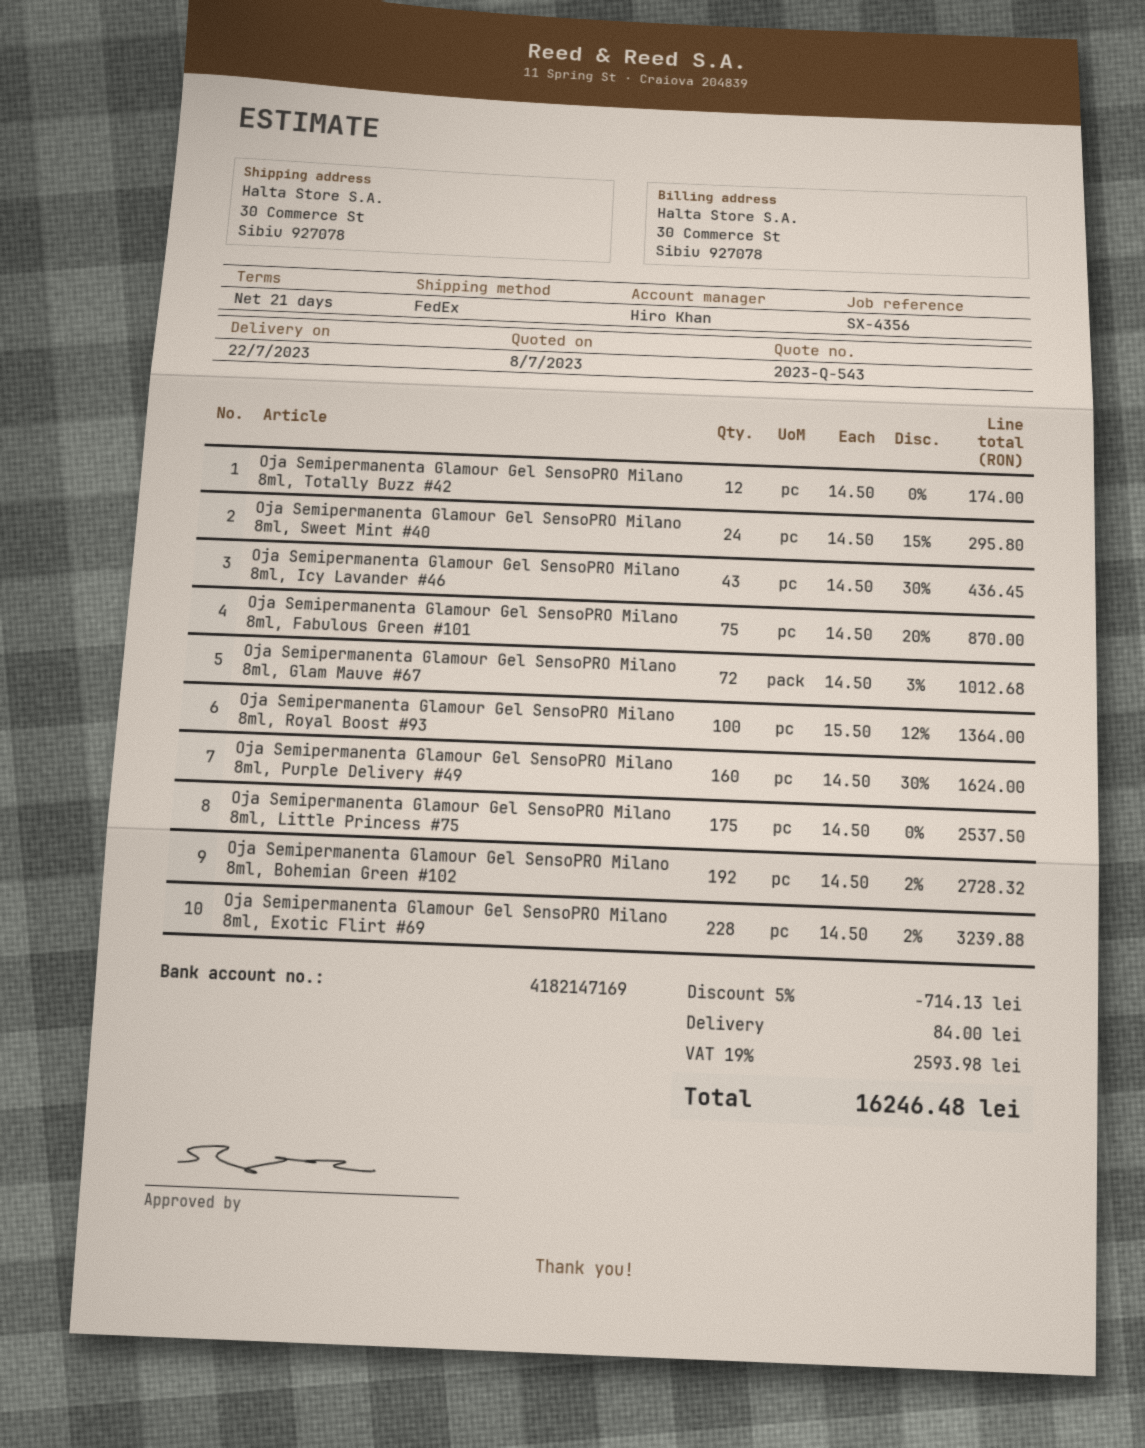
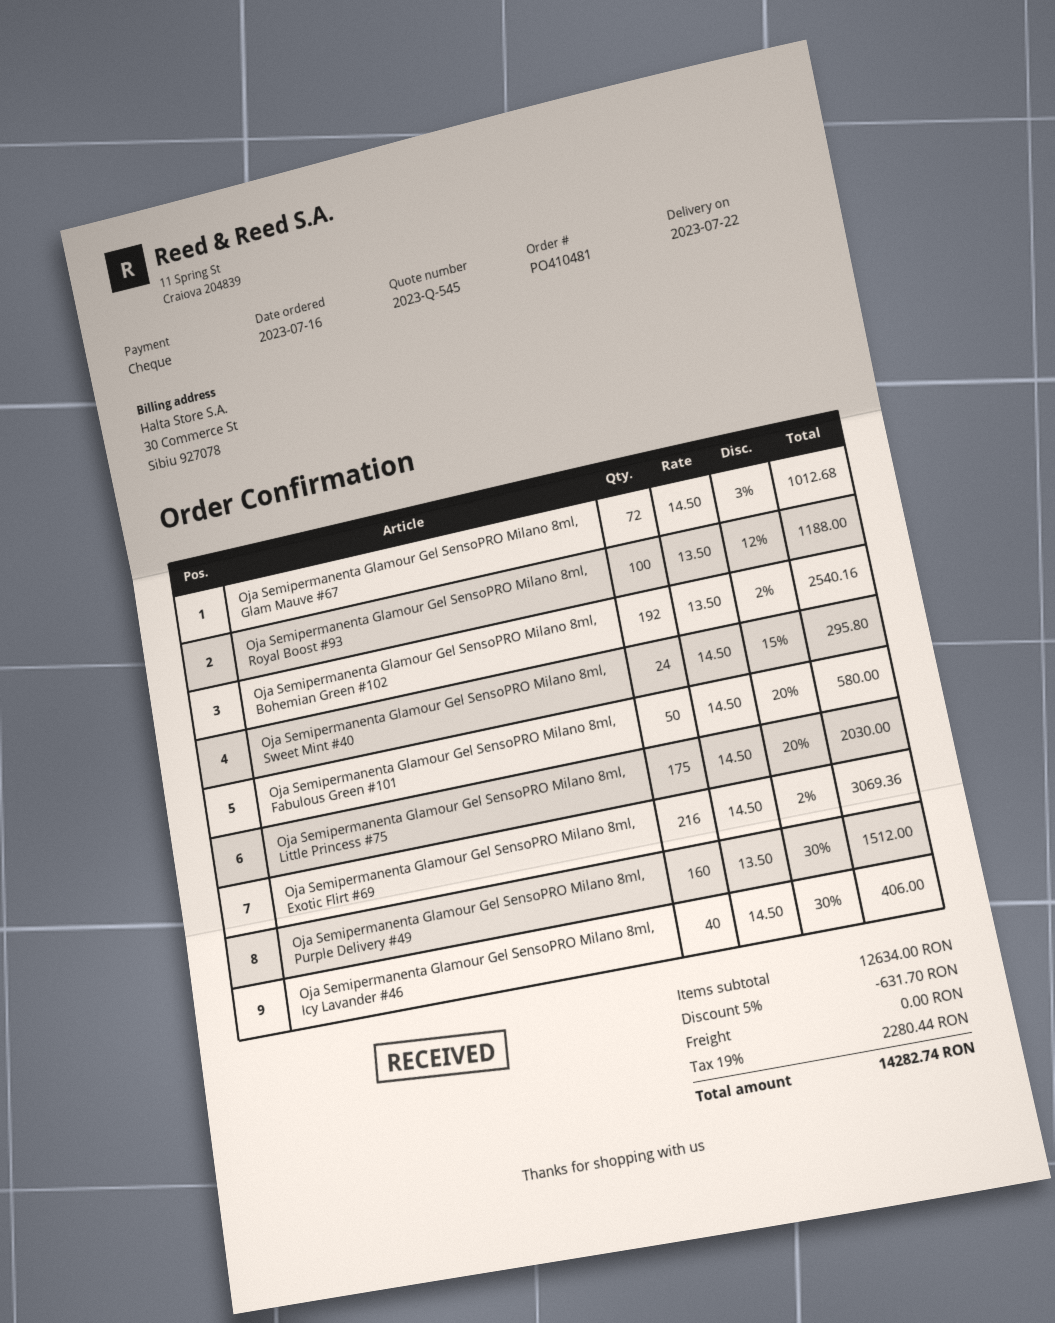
quote number: 2023-Q-543 -> 2023-Q-545
Oja Semipermanenta Glamour Gel SensoPRO Milano 8ml, Totally Buzz #42: 12 x 14.50 = 174.00 -> none
Oja Semipermanenta Glamour Gel SensoPRO Milano 8ml, Icy Lavander #46: 43 x 14.50 - 30% = 436.45 -> 40 x 14.50 - 30% = 406.00
Oja Semipermanenta Glamour Gel SensoPRO Milano 8ml, Fabulous Green #101: 75 x 14.50 - 20% = 870.00 -> 50 x 14.50 - 20% = 580.00
Oja Semipermanenta Glamour Gel SensoPRO Milano 8ml, Royal Boost #93: 100 x 15.50 - 12% = 1364.00 -> 100 x 13.50 - 12% = 1188.00
Oja Semipermanenta Glamour Gel SensoPRO Milano 8ml, Purple Delivery #49: 160 x 14.50 - 30% = 1624.00 -> 160 x 13.50 - 30% = 1512.00
Oja Semipermanenta Glamour Gel SensoPRO Milano 8ml, Little Princess #75: 175 x 14.50 = 2537.50 -> 175 x 14.50 - 20% = 2030.00
Oja Semipermanenta Glamour Gel SensoPRO Milano 8ml, Bohemian Green #102: 192 x 14.50 - 2% = 2728.32 -> 192 x 13.50 - 2% = 2540.16
Oja Semipermanenta Glamour Gel SensoPRO Milano 8ml, Exotic Flirt #69: 228 x 14.50 - 2% = 3239.88 -> 216 x 14.50 - 2% = 3069.36
discount: 5% = 714.13 -> 5% = 631.70
shipping: 84.00 -> 0.00
tax: 19% = 2593.98 -> 19% = 2280.44
total: 16246.48 -> 14282.74

